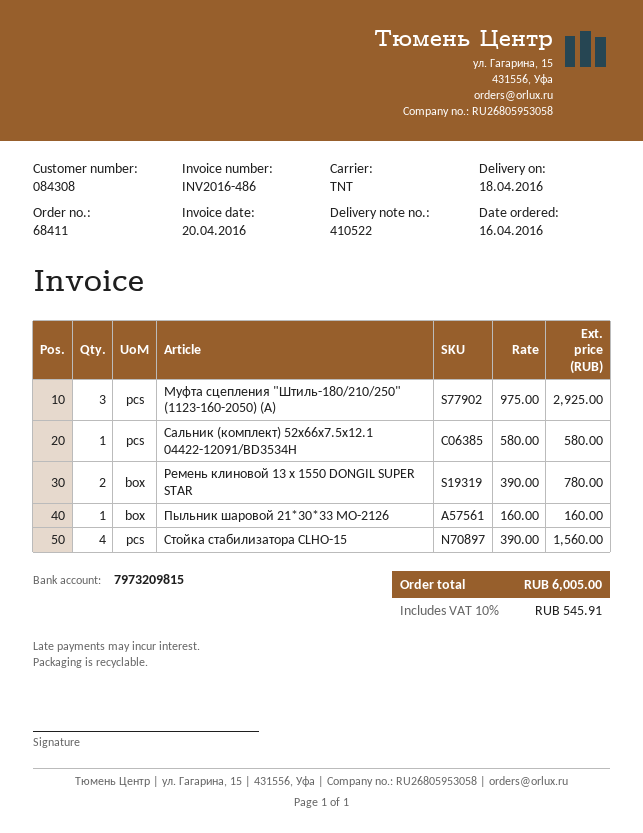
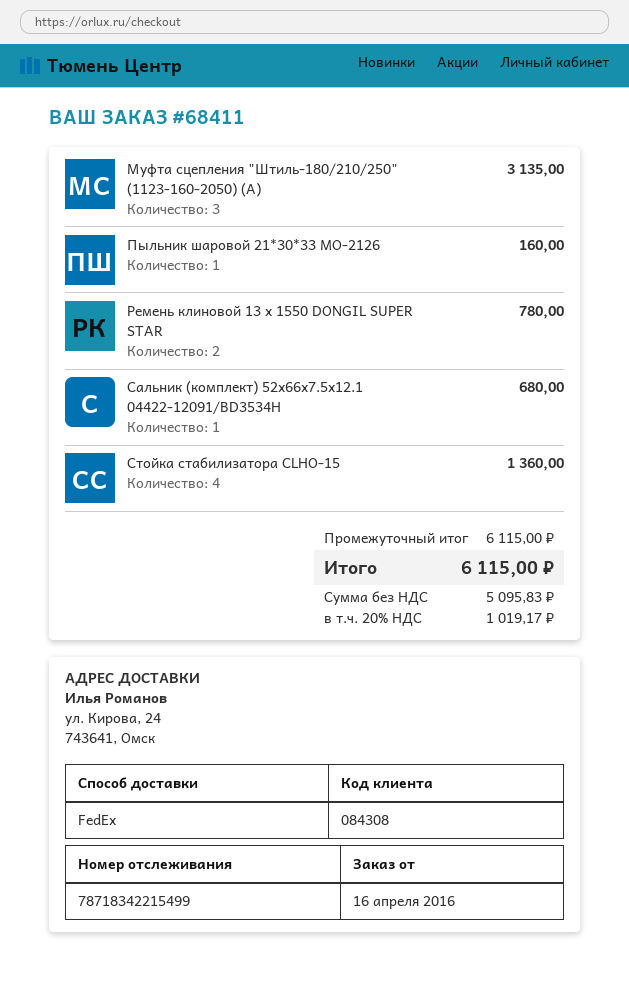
shipping method: TNT -> FedEx
Муфта сцепления "Штиль-180/210/250" (1123-160-2050) (А): 3 for 2925.00 -> 3 for 3135.00
Сальник (комплект) 52x66x7.5x12.1 04422-12091/BD3534H: 1 for 580.00 -> 1 for 680.00
Стойка стабилизатора CLHO-15: 4 for 1560.00 -> 4 for 1360.00
tax: 10% = 545.91 -> 20% = 1019.17
total: 6005.00 -> 6115.00

